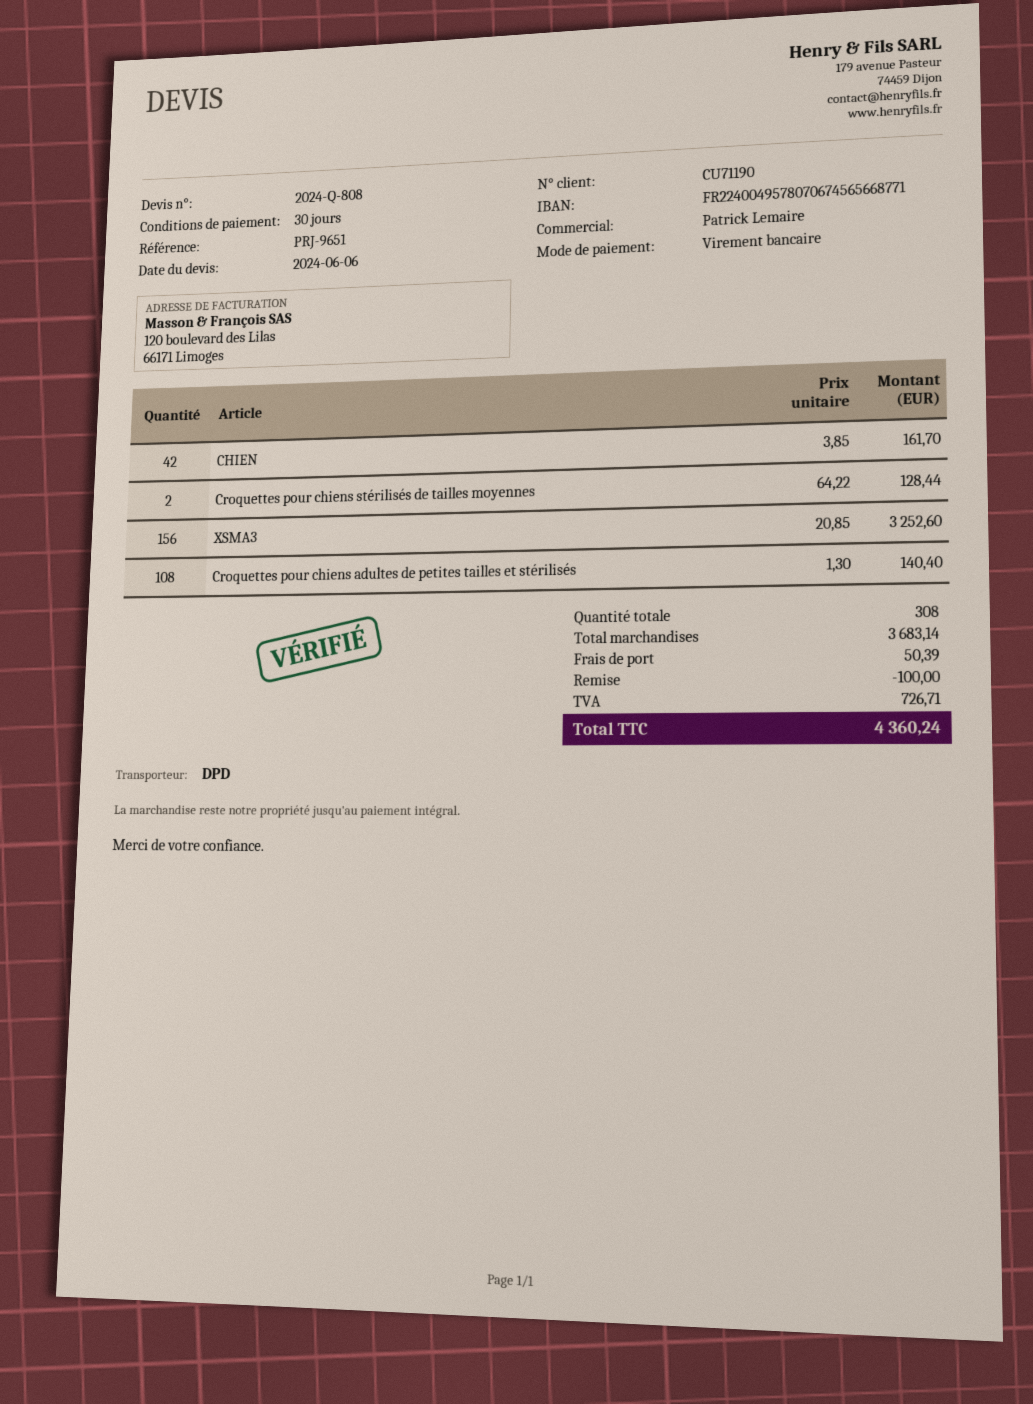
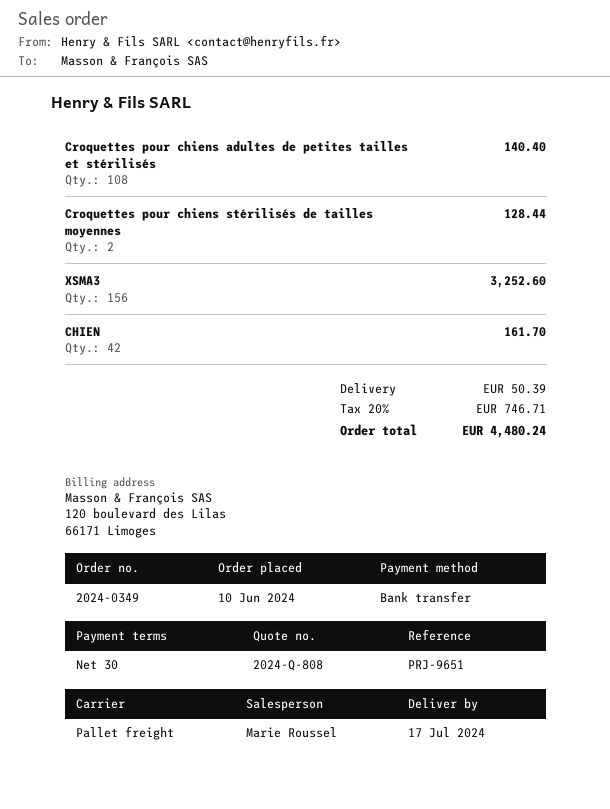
sales rep: Patrick Lemaire -> Marie Roussel
shipping method: DPD -> pallet freight
discount: 100.00 -> none
tax: 726.71 -> 746.71
total: 4360.24 -> 4480.24

